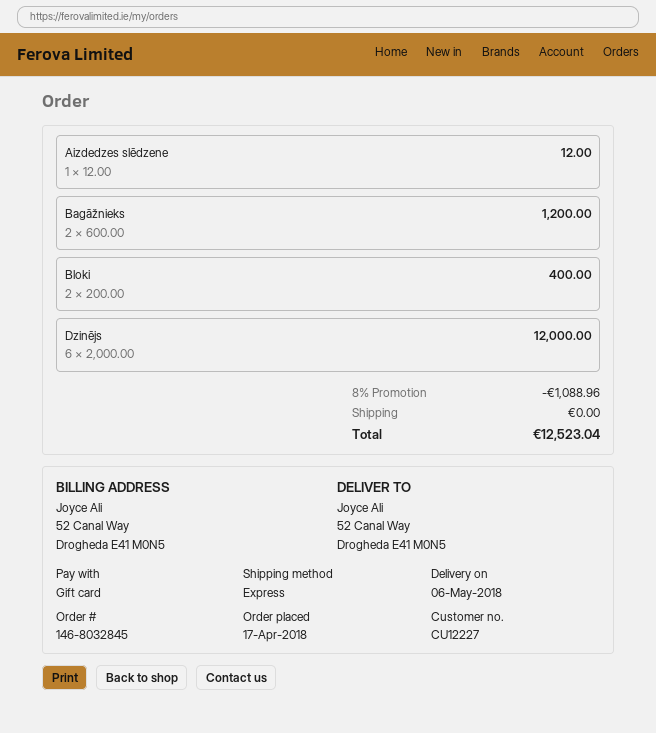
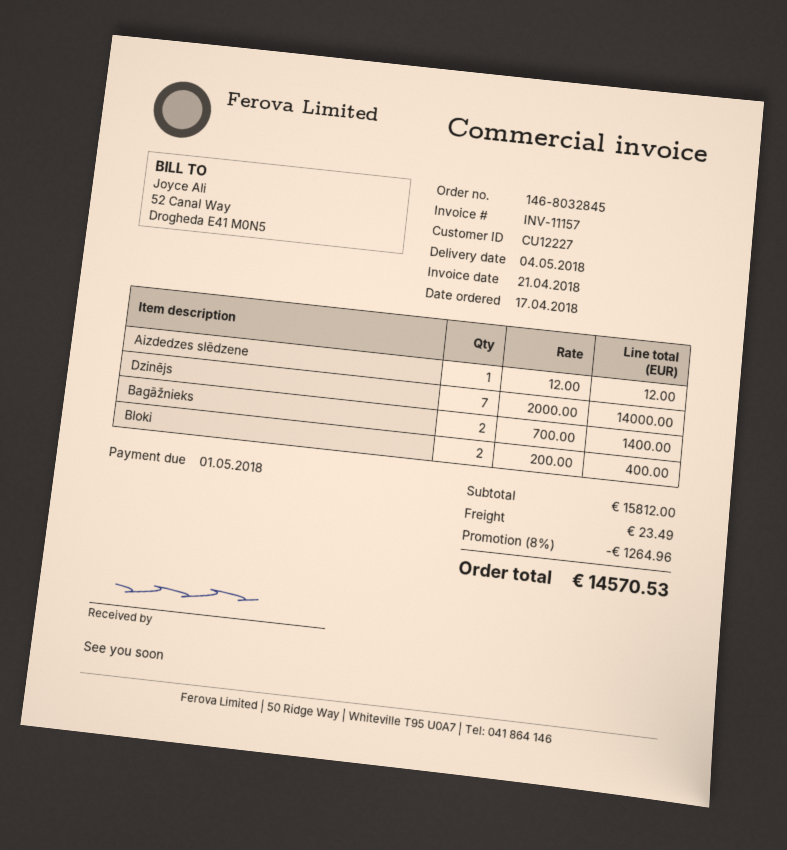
delivery date: 2018-05-06 -> 2018-05-04
Bagāžnieks: 2 x 600.00 = 1200.00 -> 2 x 700.00 = 1400.00
Dzinējs: 6 x 2000.00 = 12000.00 -> 7 x 2000.00 = 14000.00
discount: 8% = 1088.96 -> 8% = 1264.96
shipping: 0.00 -> 23.49
total: 12523.04 -> 14570.53

